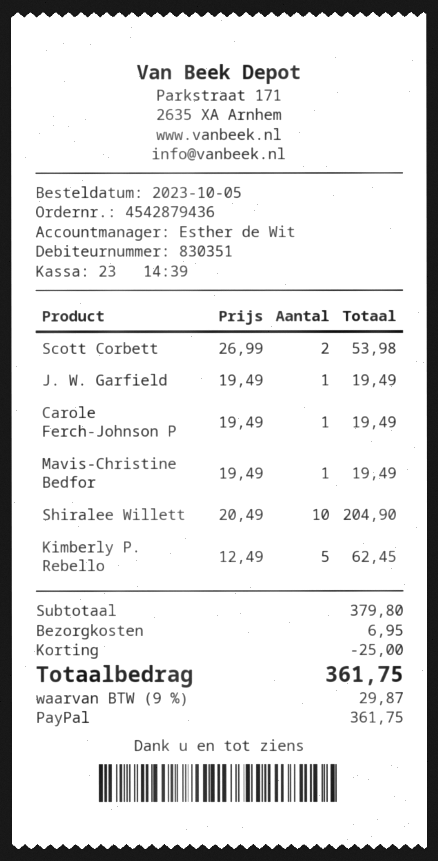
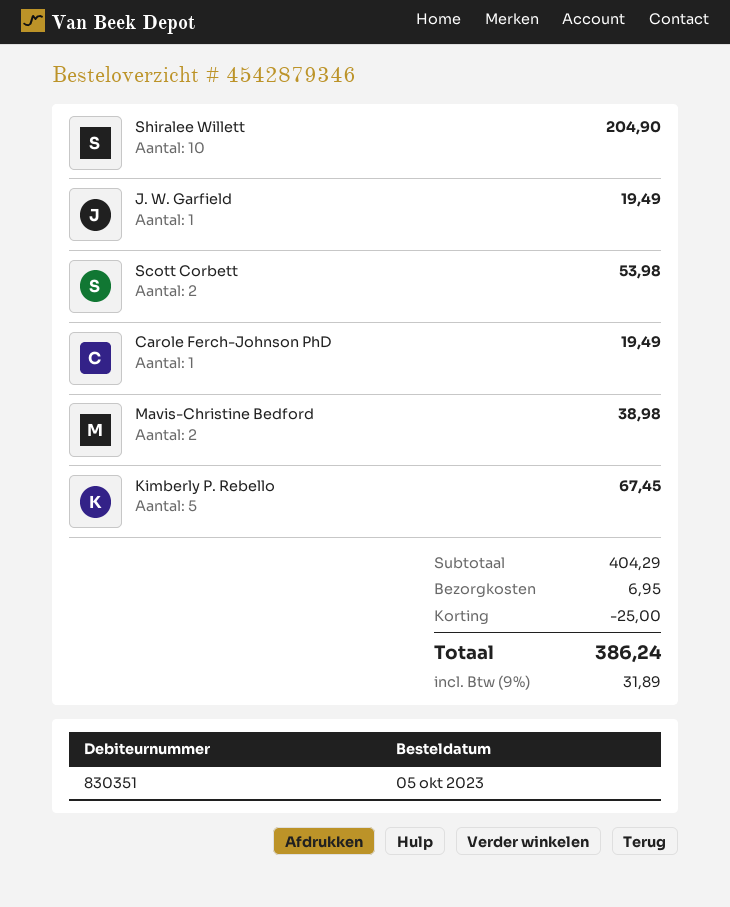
order number: 4542879436 -> 4542879346
Mavis-Christine Bedfor: 1 for 19.49 -> 2 for 38.98
Kimberly P. Rebello: 5 for 62.45 -> 5 for 67.45
subtotal: 379.80 -> 404.29
tax: 9% = 29.87 -> 9% = 31.89
total: 361.75 -> 386.24

